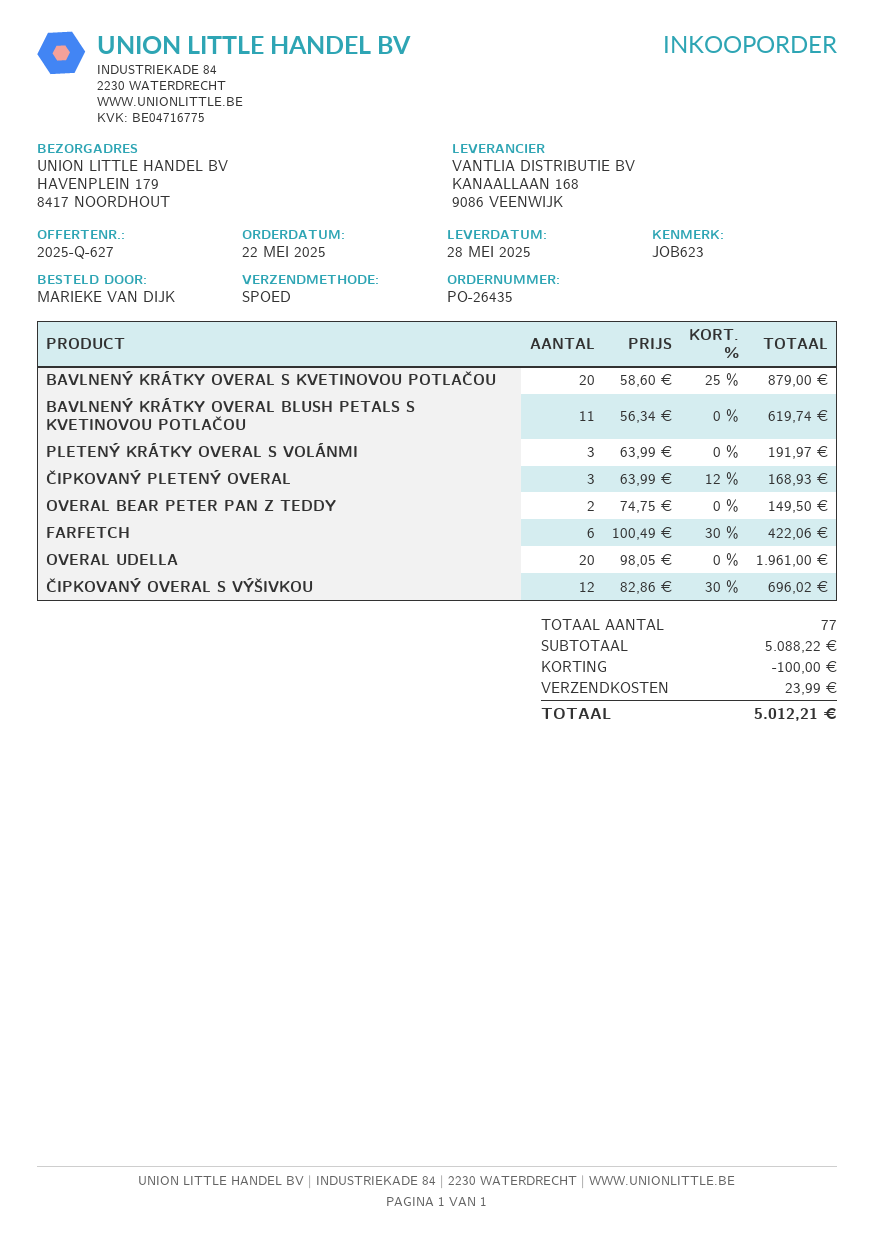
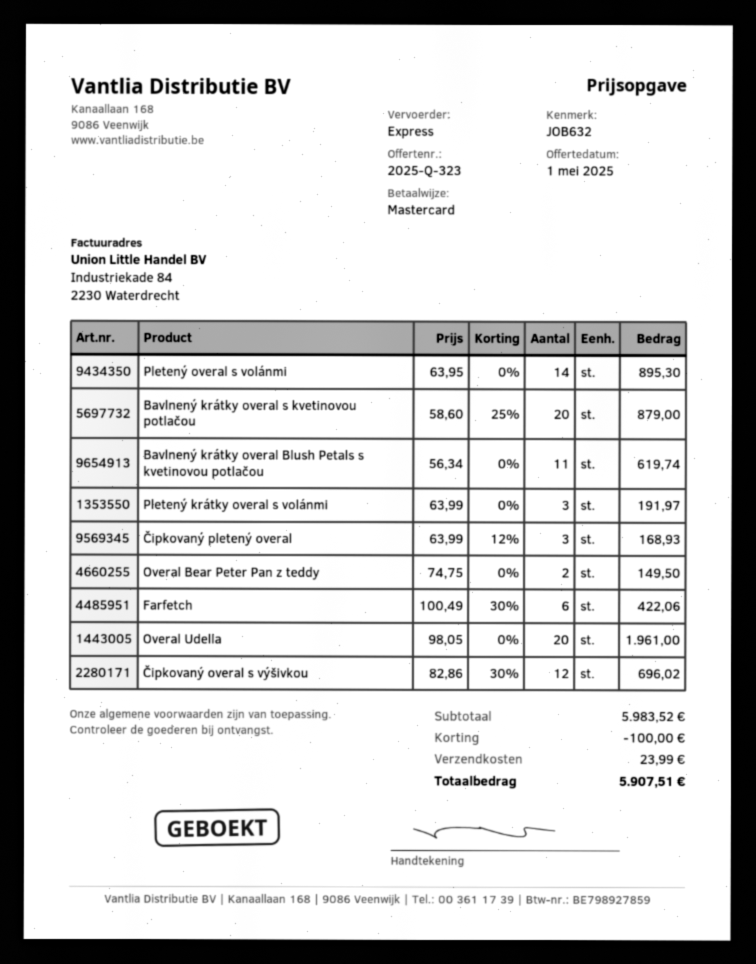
quote number: 2025-Q-627 -> 2025-Q-323
reference: JOB623 -> JOB632
Pletený overal s volánmi: none -> 14 x 63.95 = 895.30
subtotal: 5088.22 -> 5983.52
total: 5012.21 -> 5907.51

